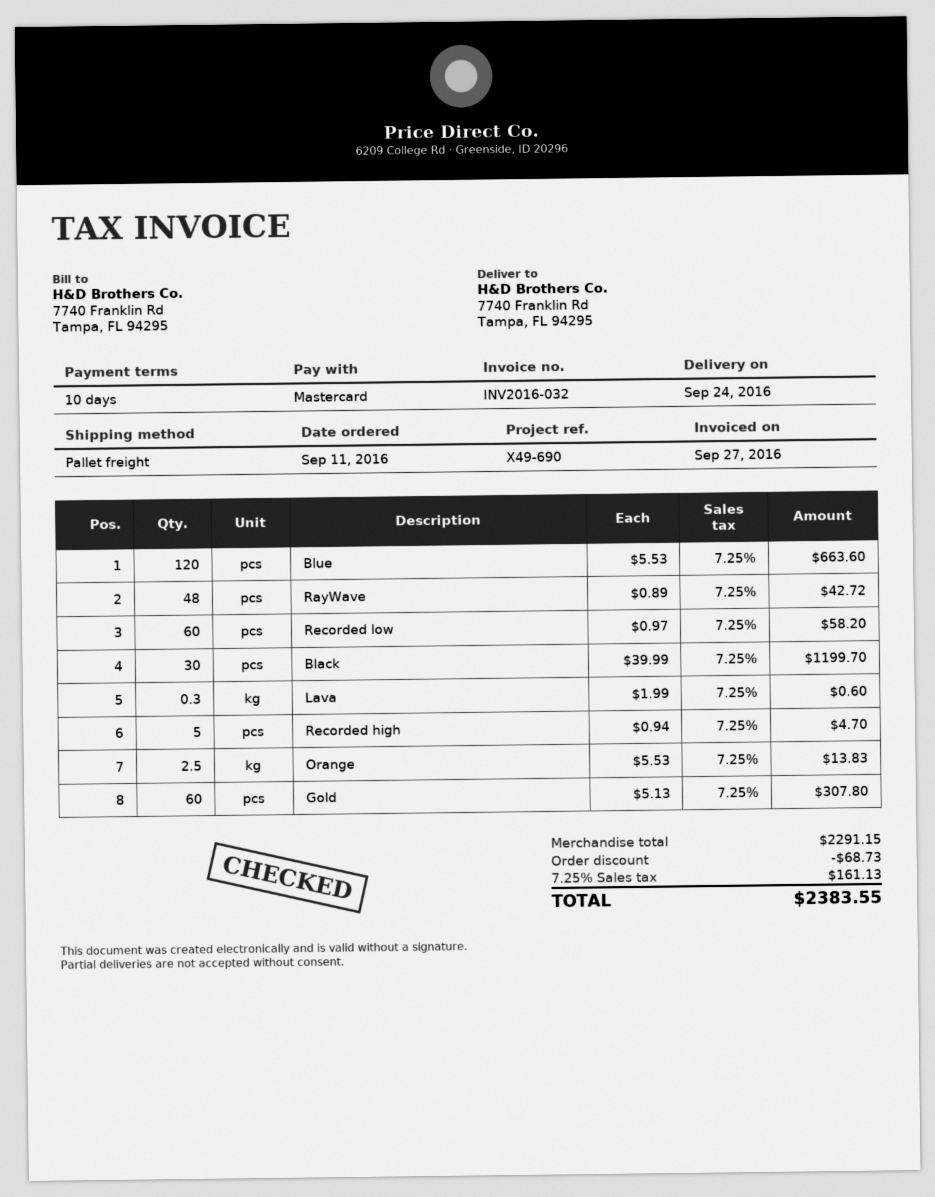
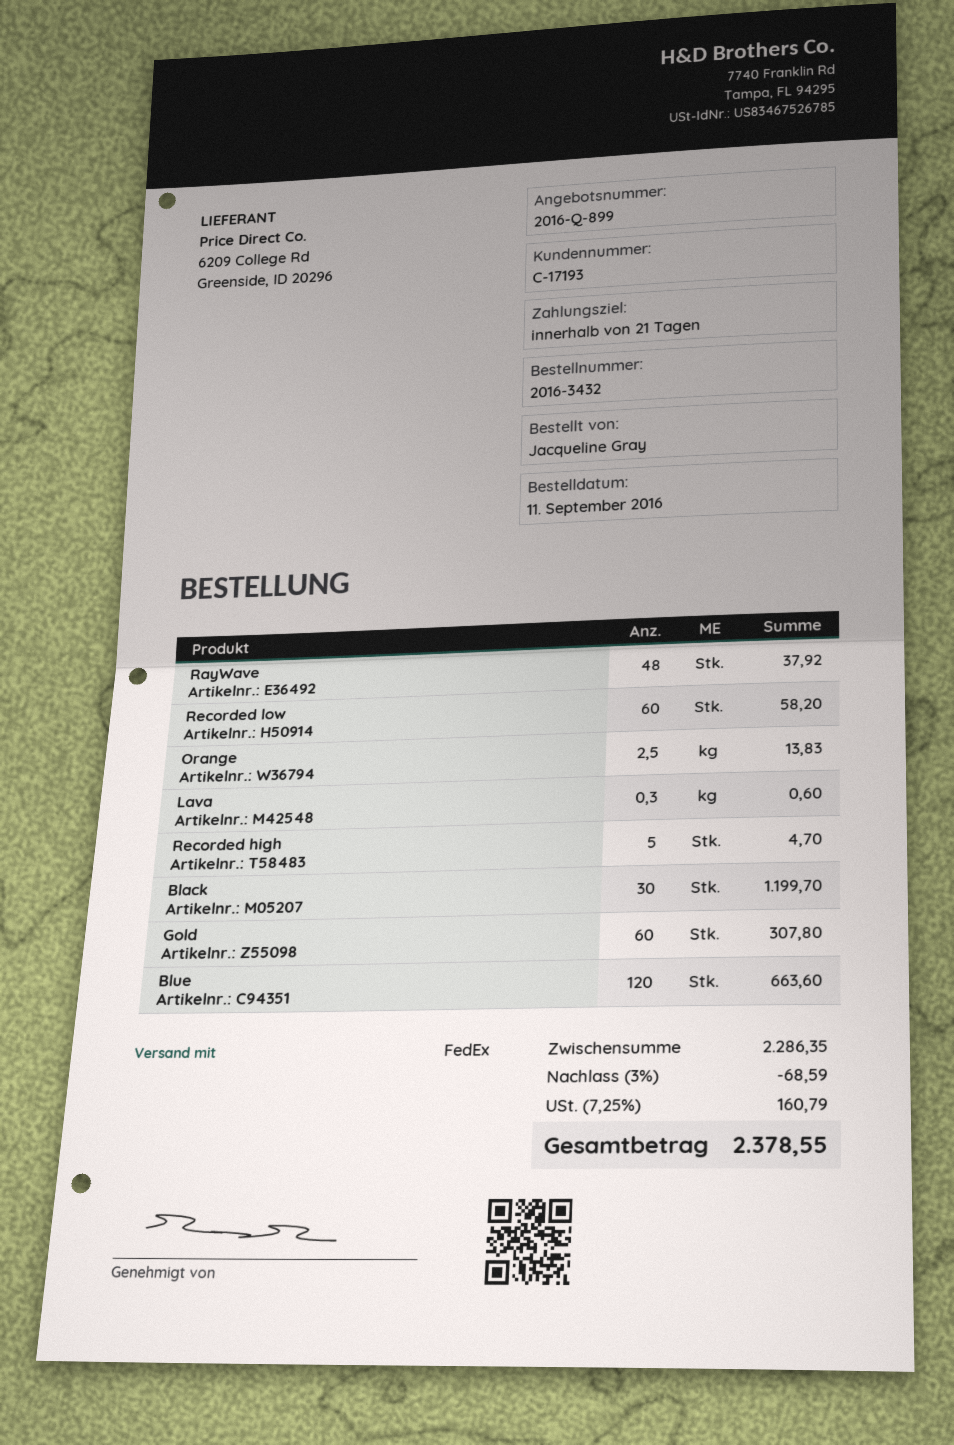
payment terms: 10 days -> 21 days
shipping method: pallet freight -> FedEx
RayWave: 48 for 42.72 -> 48 for 37.92
subtotal: 2291.15 -> 2286.35
discount: 68.73 -> 68.59
tax: 7.25% = 161.13 -> 7.25% = 160.79
total: 2383.55 -> 2378.55

